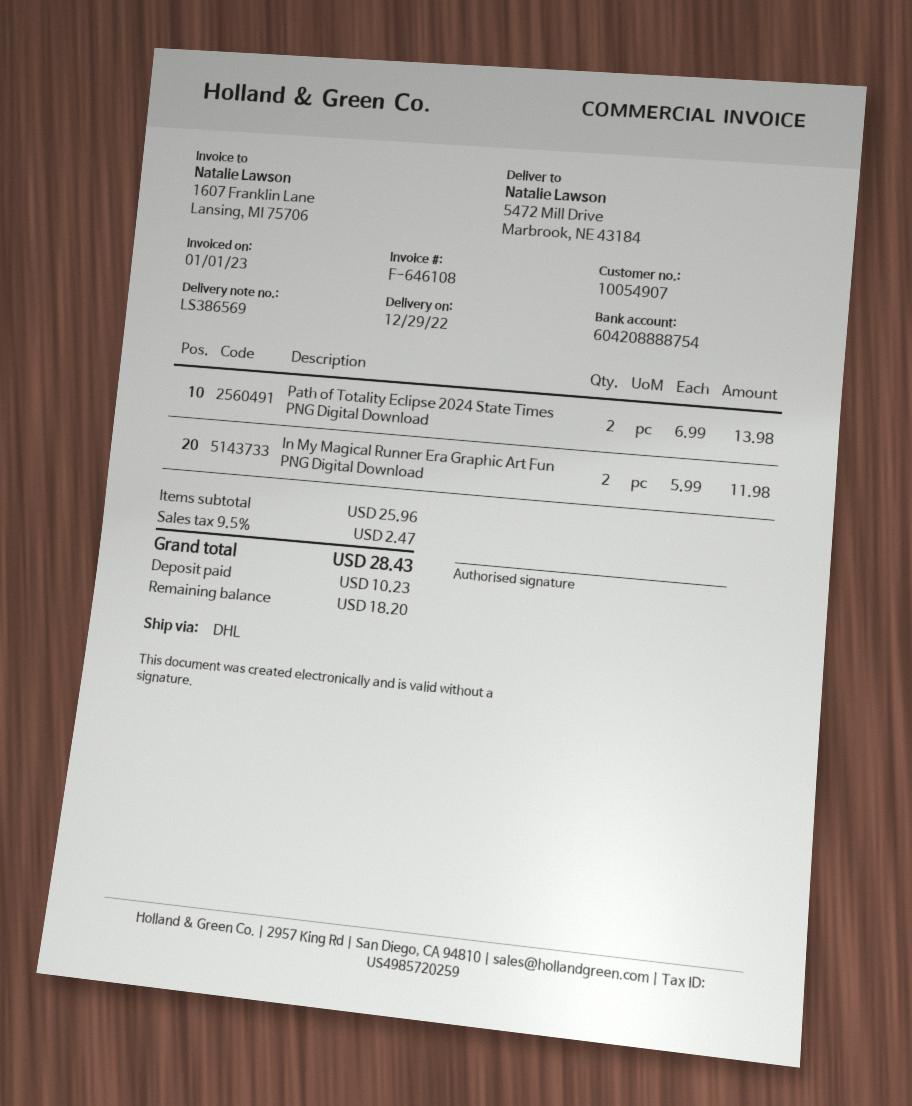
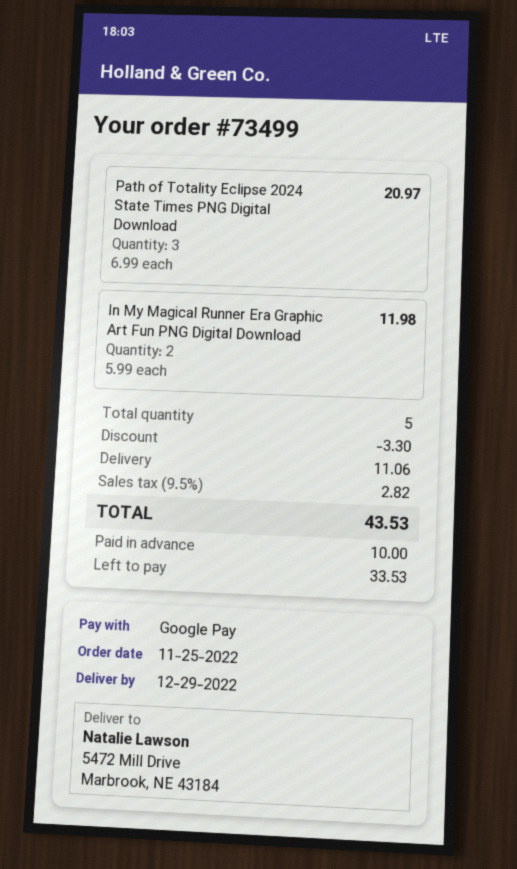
Path of Totality Eclipse 2024 State Times PNG Digital Download: 2 x 6.99 = 13.98 -> 3 x 6.99 = 20.97
discount: none -> 3.30
shipping: none -> 11.06
tax: 9.5% = 2.47 -> 9.5% = 2.82
total: 28.43 -> 43.53
deposit: 10.23 -> 10.00
balance: 18.20 -> 33.53

